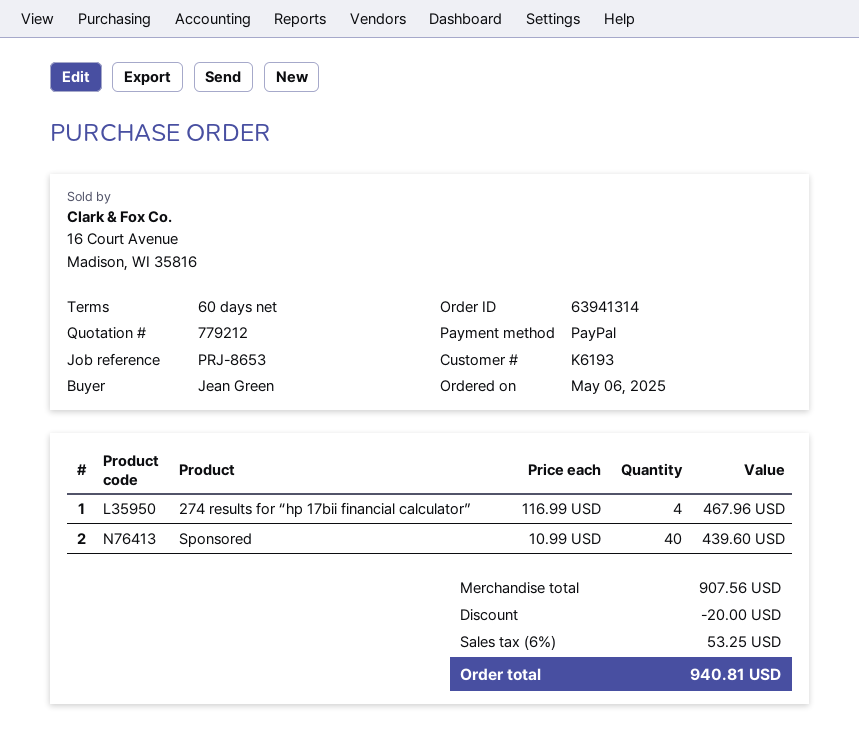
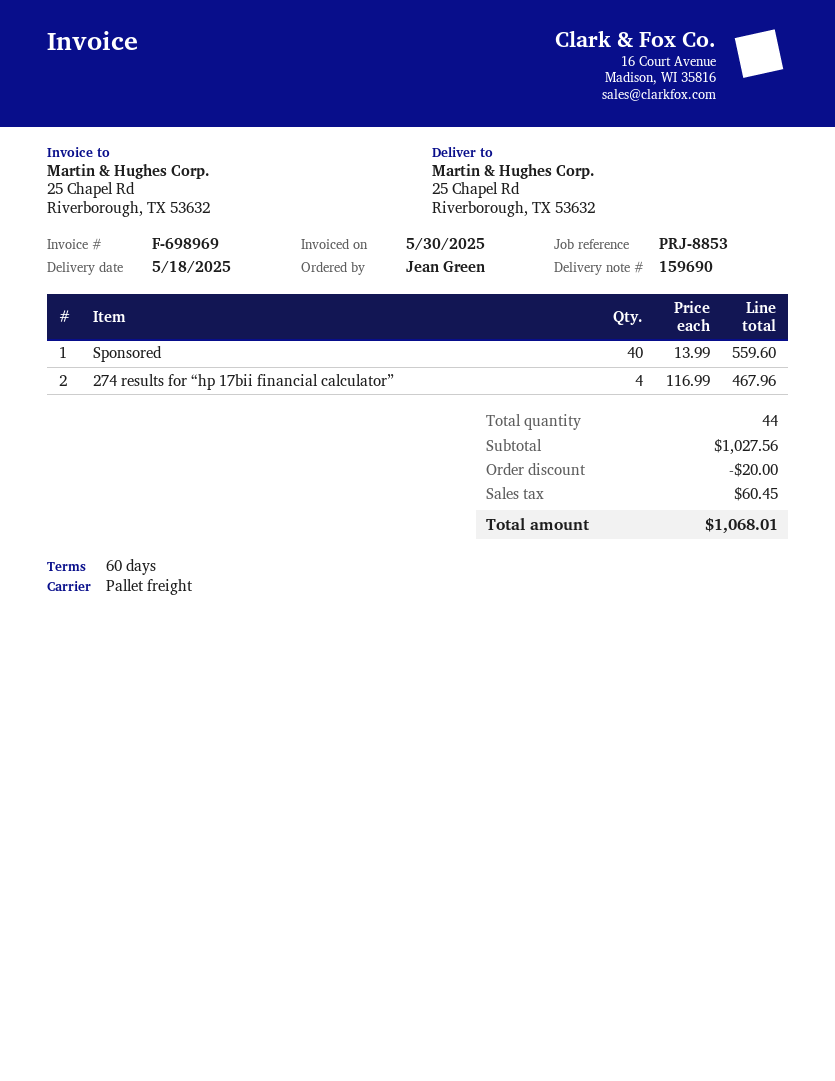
reference: PRJ-8653 -> PRJ-8853
Sponsored: 40 x 10.99 = 439.60 -> 40 x 13.99 = 559.60
subtotal: 907.56 -> 1027.56
tax: 53.25 -> 60.45
total: 940.81 -> 1068.01

